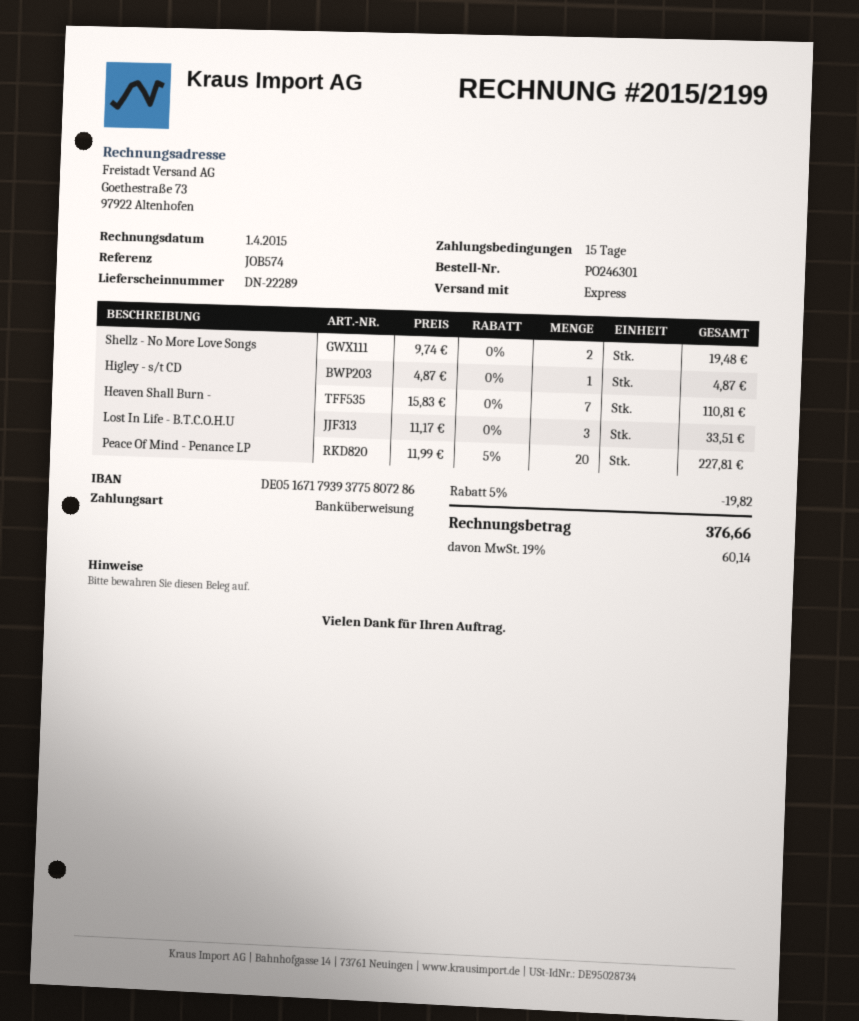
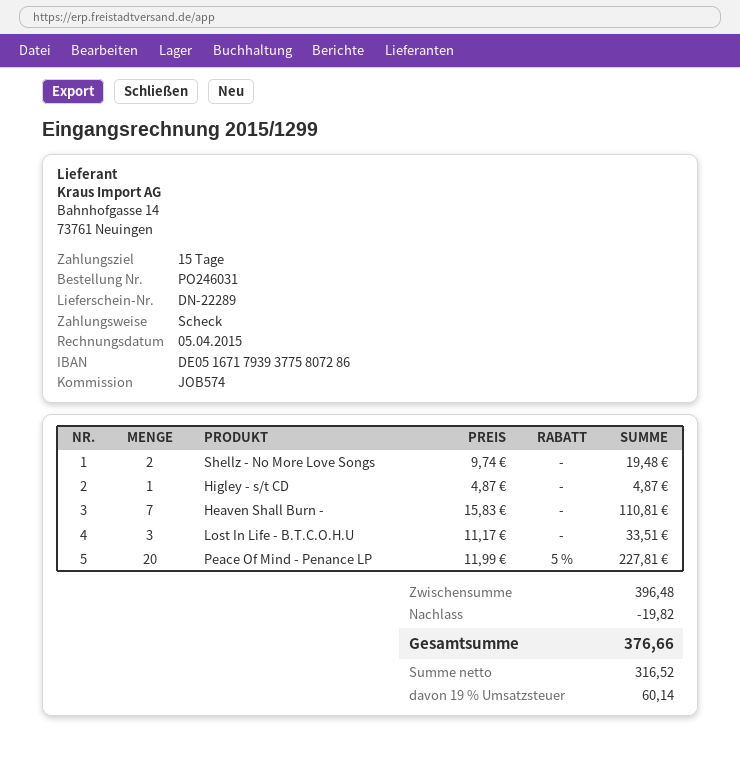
order number: PO246301 -> PO246031
invoice number: 2015/2199 -> 2015/1299
invoice date: 2015-04-01 -> 2015-04-05
payment method: bank transfer -> cheque

